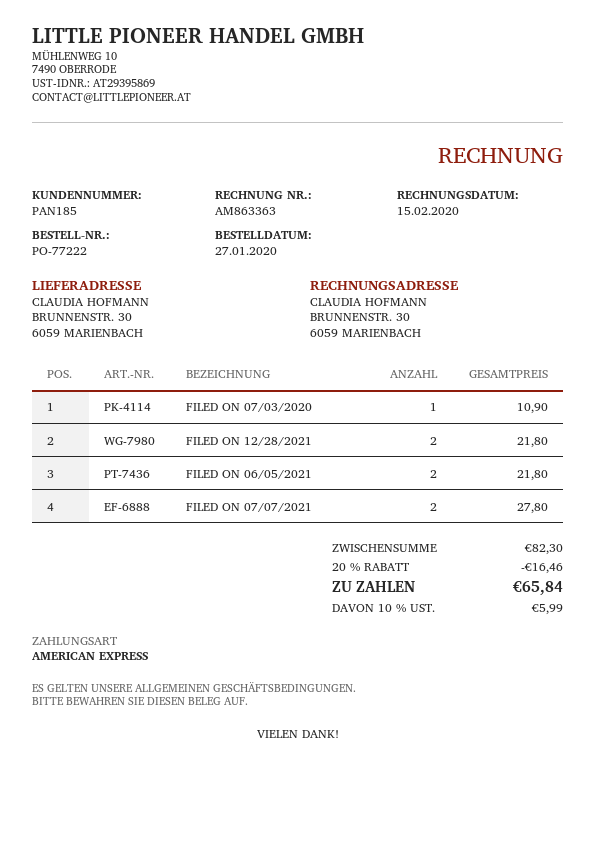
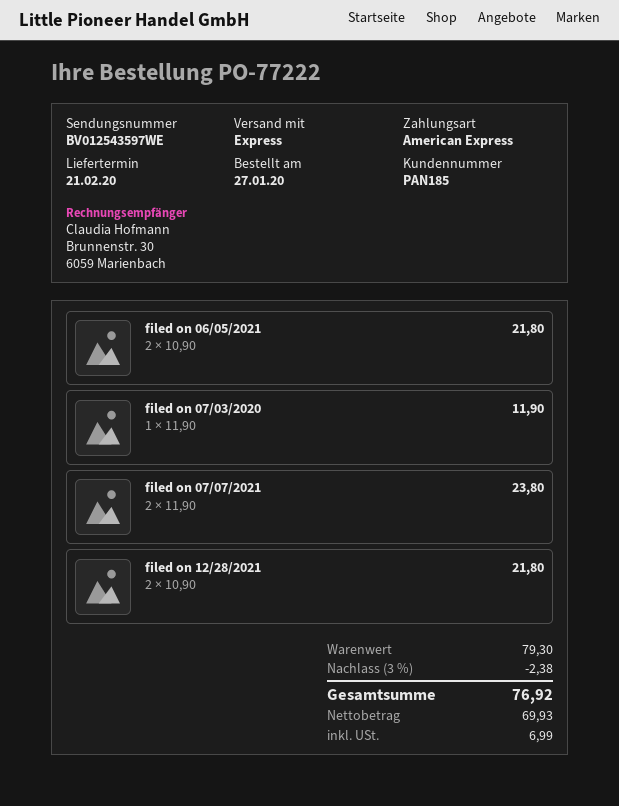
FILED ON 07/03/2020: 1 for 10.90 -> 1 for 11.90
FILED ON 07/07/2021: 2 for 27.80 -> 2 for 23.80
subtotal: 82.30 -> 79.30
discount: 20% = 16.46 -> 3% = 2.38
tax: 5.99 -> 6.99
total: 65.84 -> 76.92

